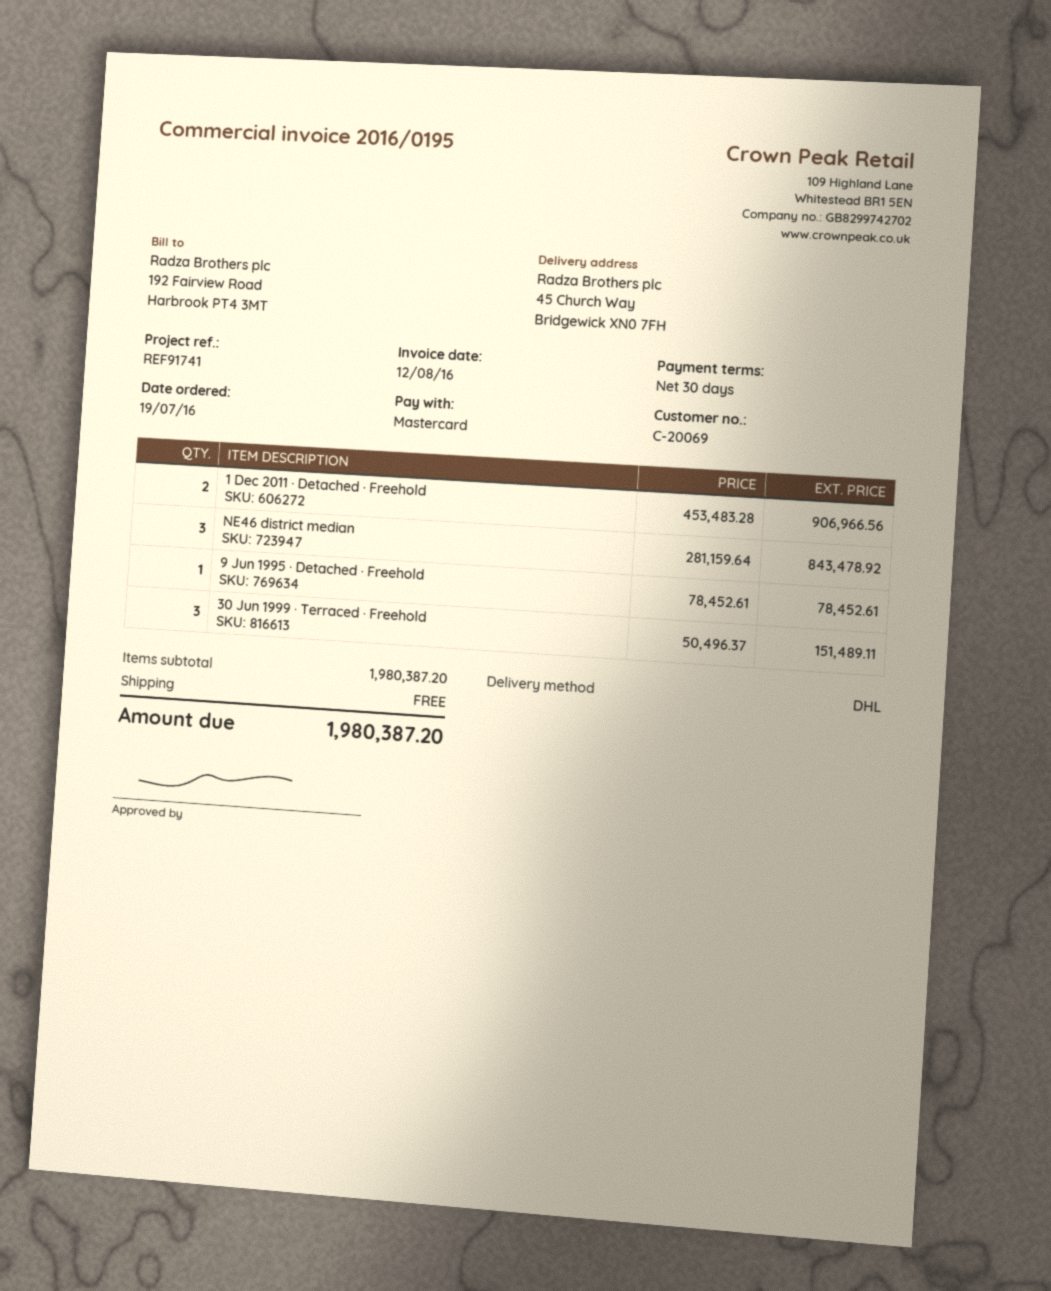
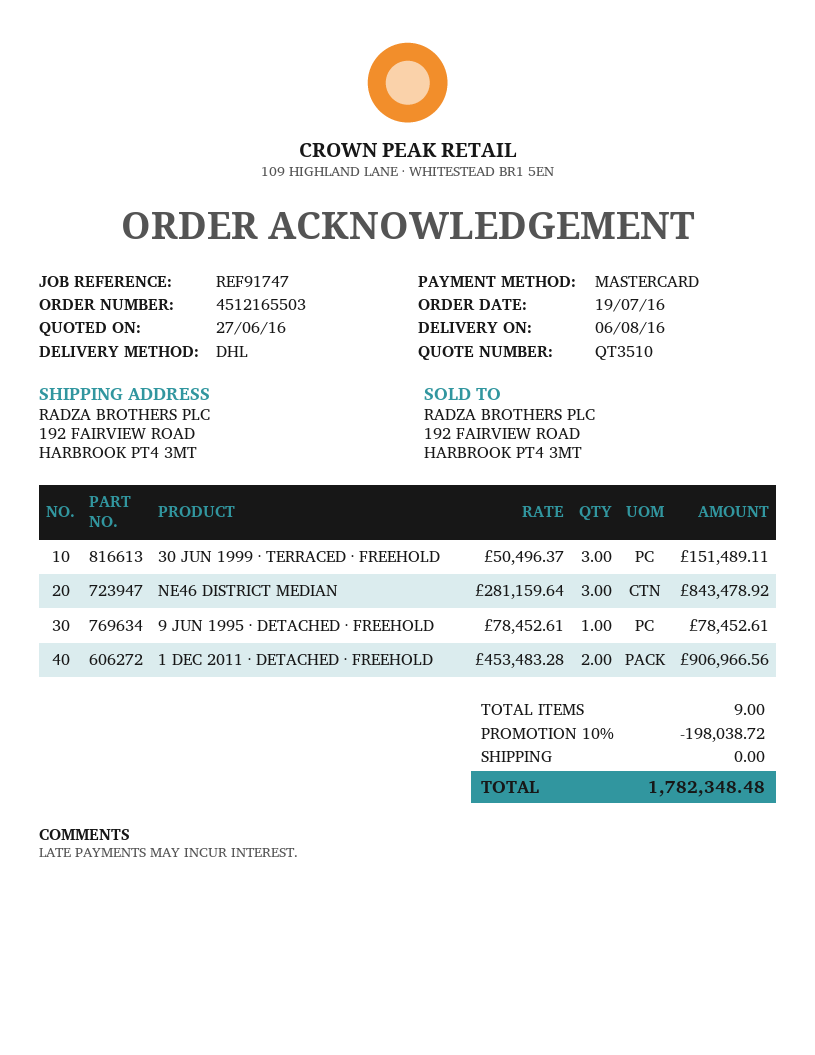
reference: REF91741 -> REF91747
ship to: 45 Church Way, Bridgewick XN0 7FH -> 192 FAIRVIEW ROAD, HARBROOK PT4 3MT
discount: none -> 10% = 198038.72
total: 1980387.20 -> 1782348.48

